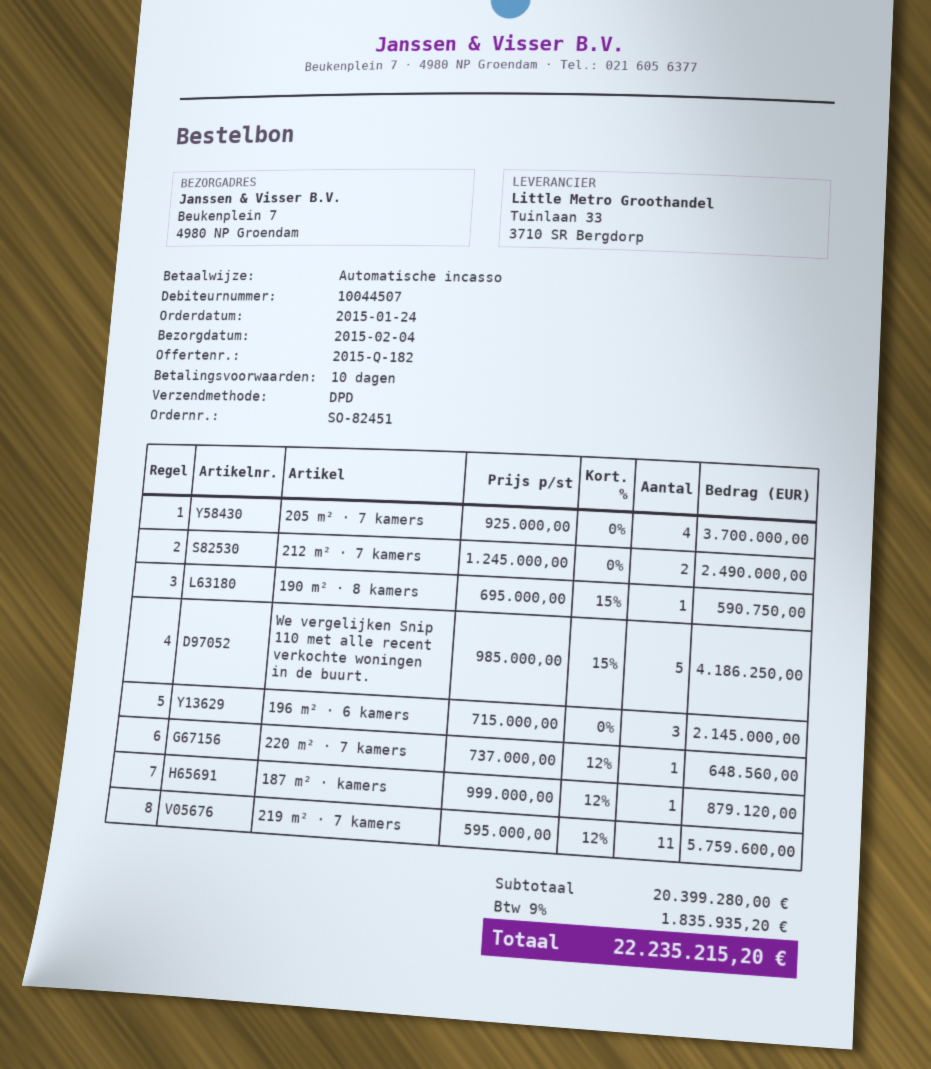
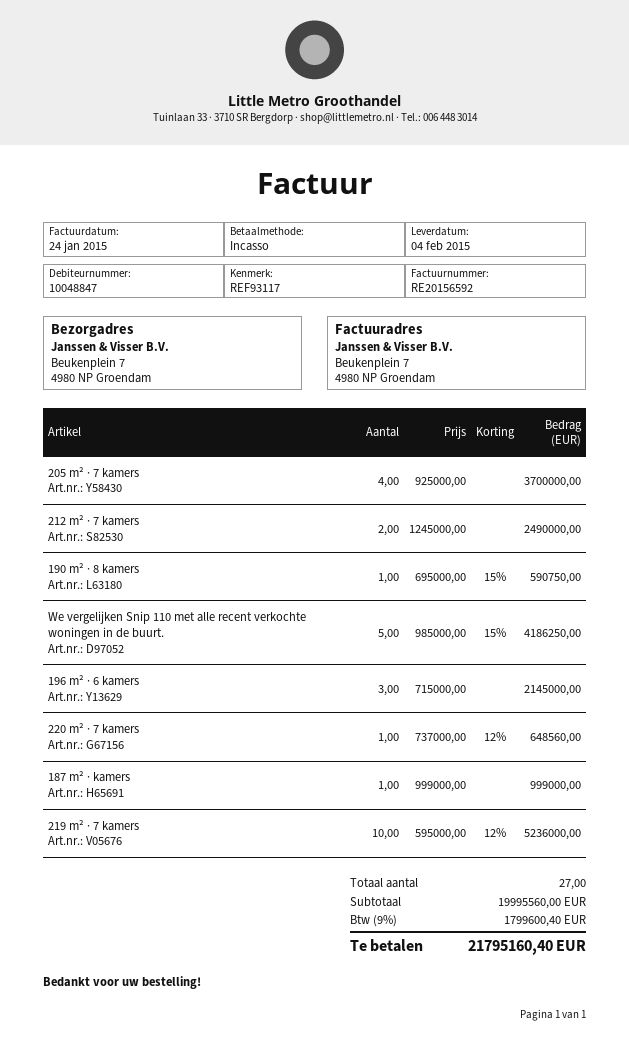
customer number: 10044507 -> 10048847
187 m² · kamers: 1 x 999000.00 - 12% = 879120.00 -> 1 x 999000.00 = 999000.00
219 m² · 7 kamers: 11 x 595000.00 - 12% = 5759600.00 -> 10 x 595000.00 - 12% = 5236000.00
subtotal: 20399280.00 -> 19995560.00
tax: 9% = 1835935.20 -> 9% = 1799600.40
total: 22235215.20 -> 21795160.40

